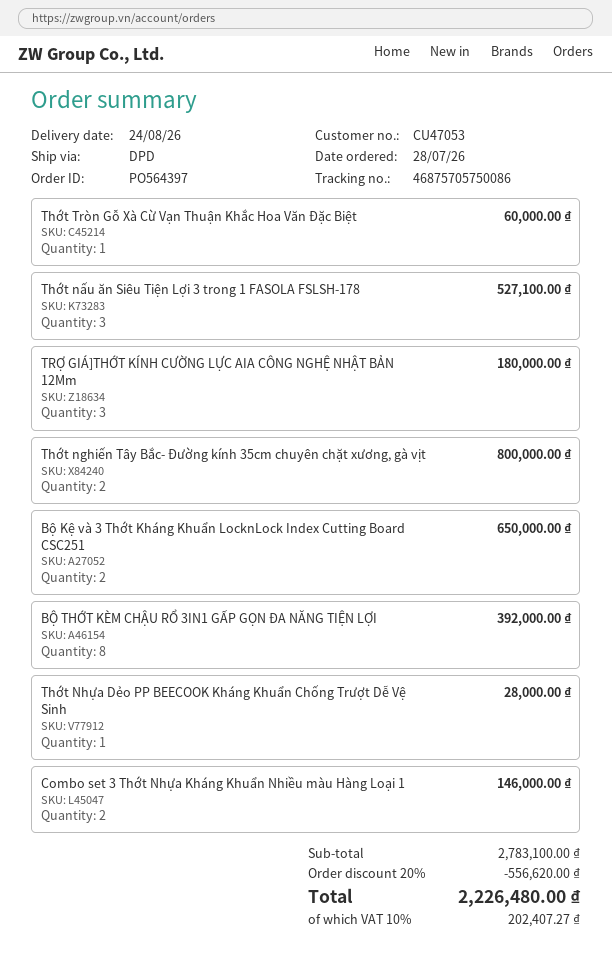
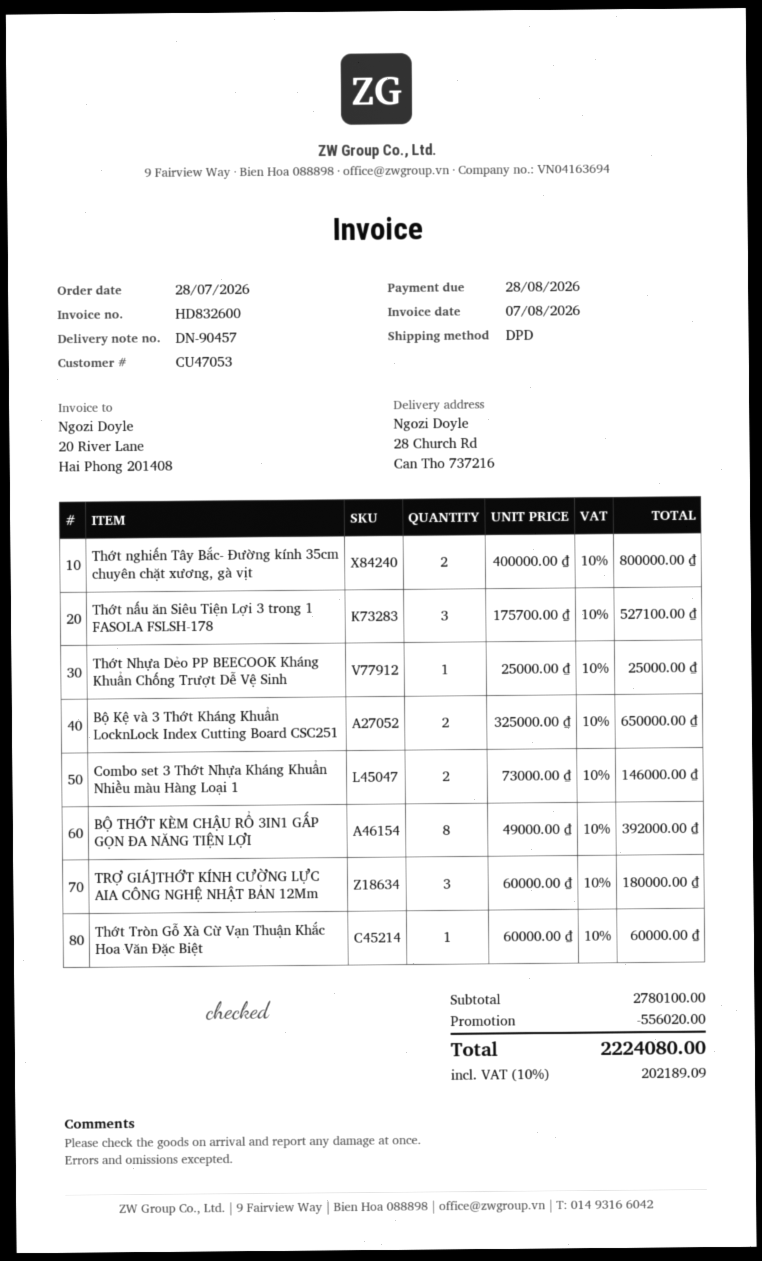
Thớt Nhựa Dẻo PP BEECOOK Kháng Khuẩn Chống Trượt Dễ Vệ Sinh: 1 for 28000.00 -> 1 for 25000.00
subtotal: 2783100.00 -> 2780100.00
discount: 556620.00 -> 556020.00
tax: 10% = 202407.27 -> 10% = 202189.09
total: 2226480.00 -> 2224080.00

